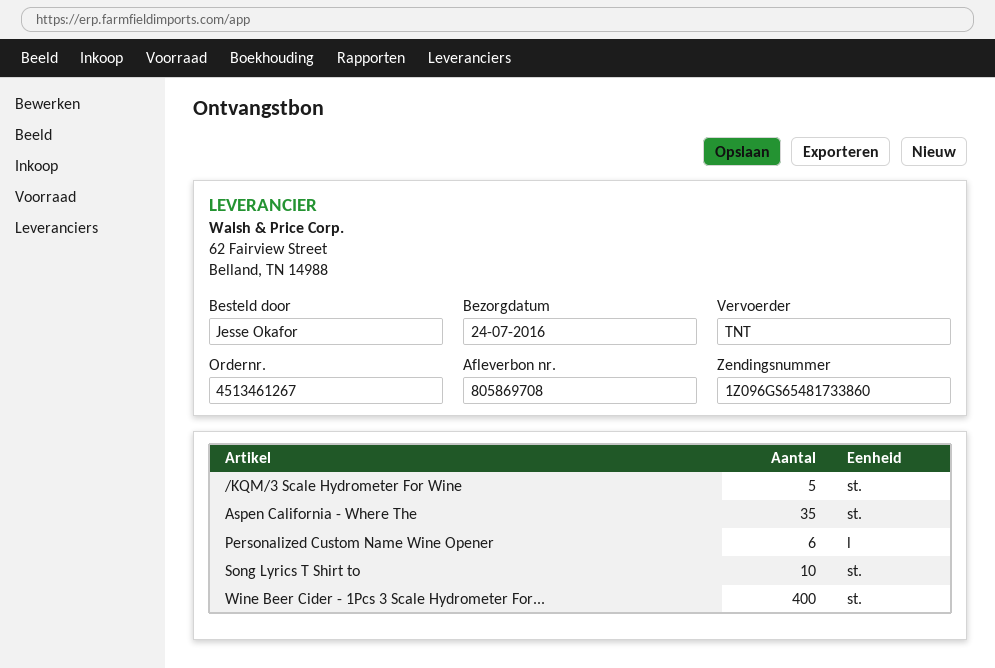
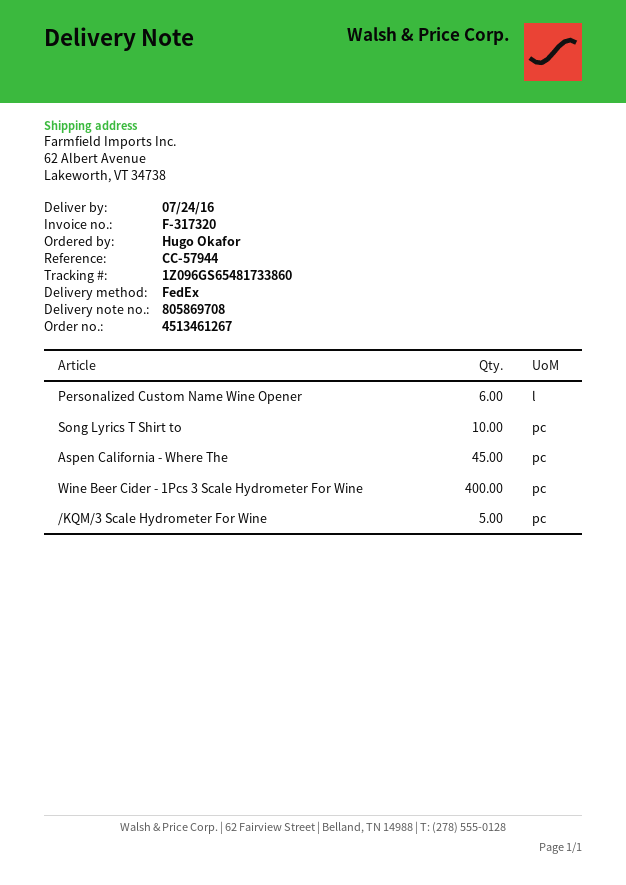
ordered by: Jesse Okafor -> Hugo Okafor
shipping method: TNT -> FedEx
Aspen California - Where The: 35 -> 45

